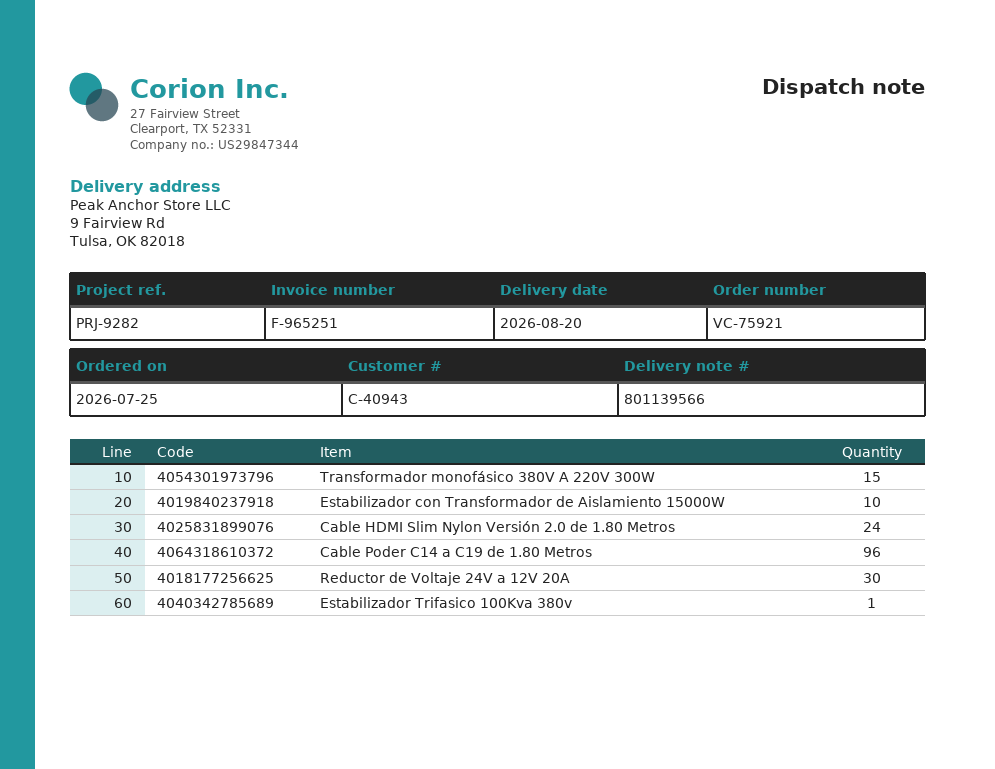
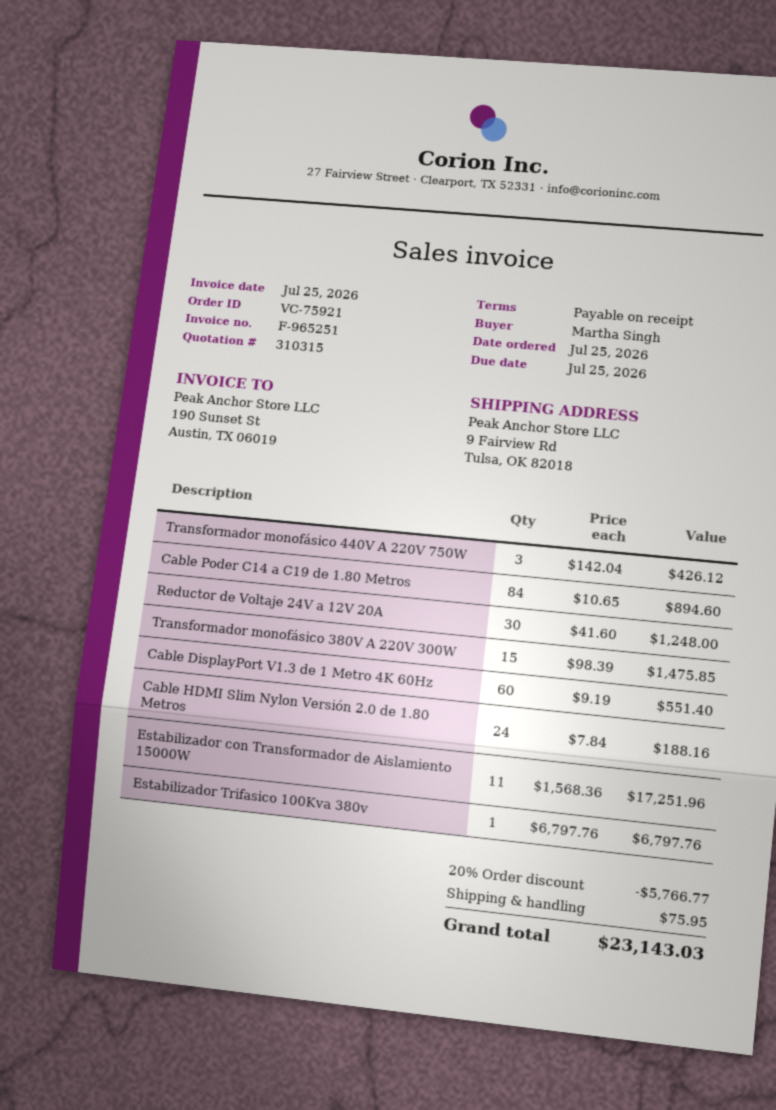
Estabilizador con Transformador de Aislamiento 15000W: 10 -> 11
Cable Poder C14 a C19 de 1.80 Metros: 96 -> 84
Transformador monofásico 440V A 220V 750W: none -> 3
Cable DisplayPort V1.3 de 1 Metro 4K 60Hz: none -> 60

